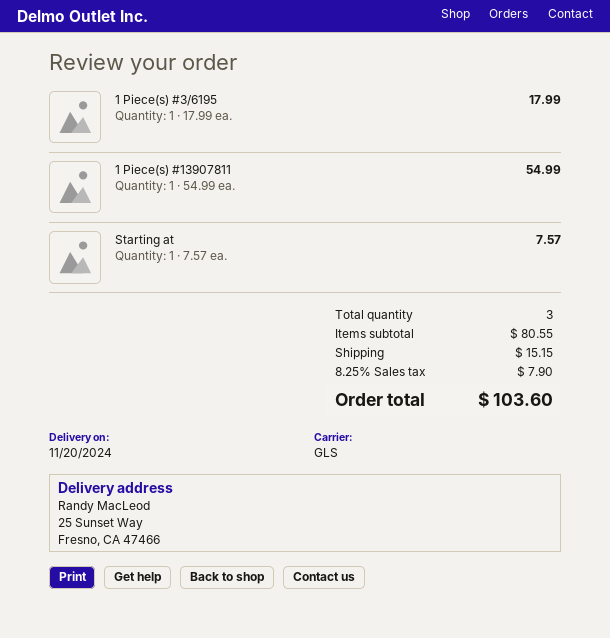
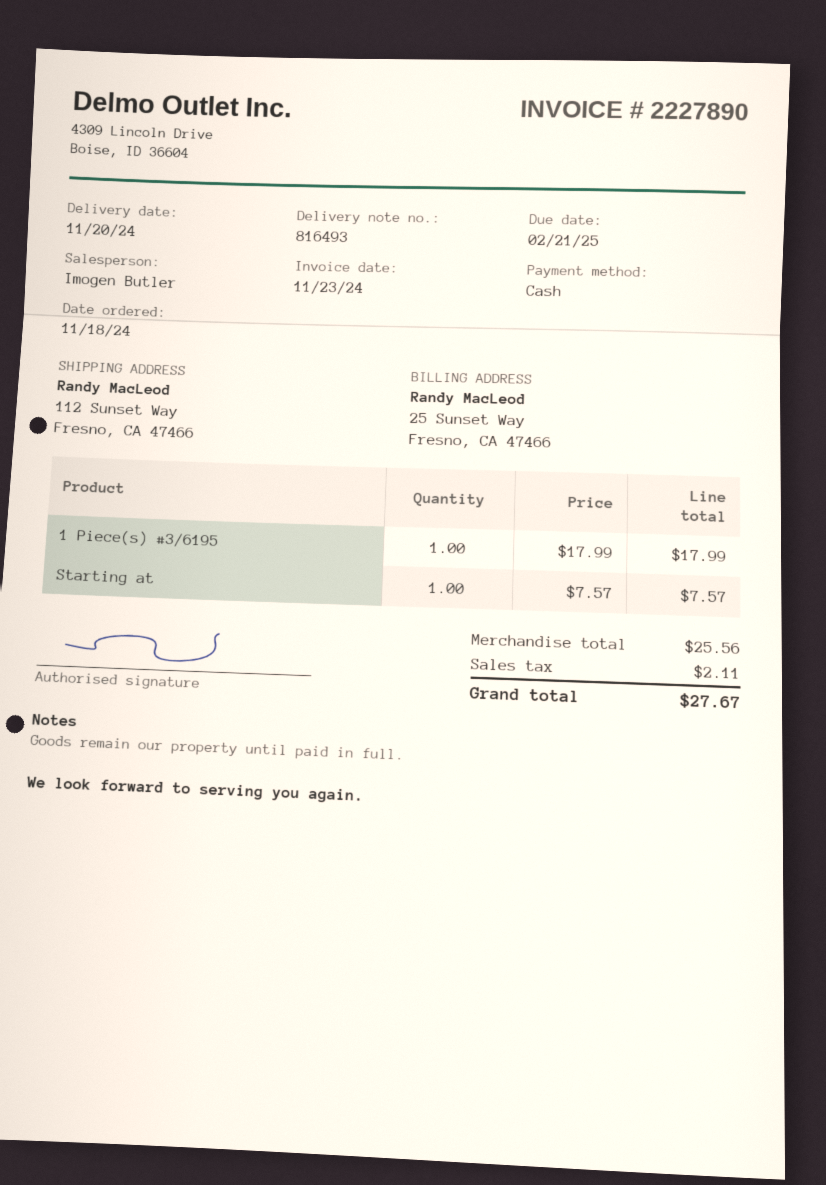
ship to: 25 Sunset Way, Fresno, CA 47466 -> 112 Sunset Way, Fresno, CA 47466
1 Piece(s) #13907811: 1 x 54.99 = 54.99 -> none
subtotal: 80.55 -> 25.56
shipping: 15.15 -> none
tax: 7.90 -> 2.11
total: 103.60 -> 27.67

